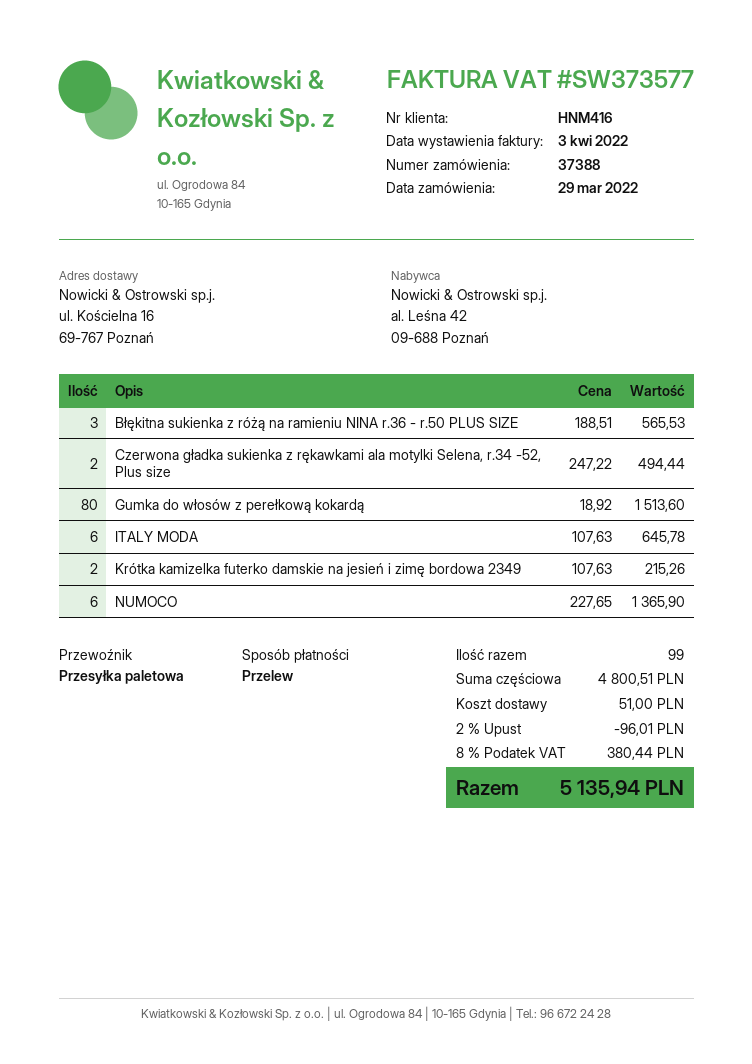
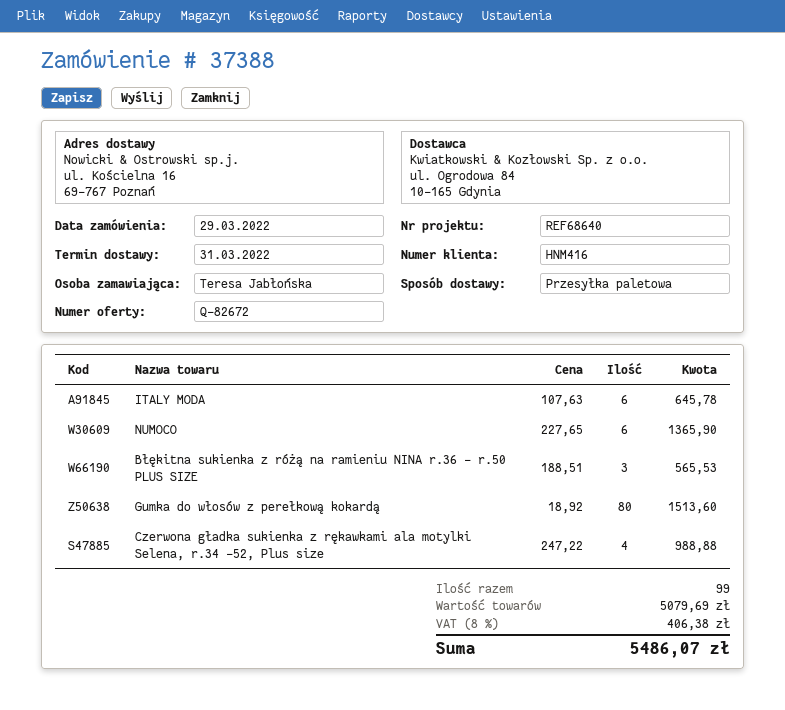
Czerwona gładka sukienka z rękawkami ala motylki Selena, r.34 -52, Plus size: 2 x 247.22 = 494.44 -> 4 x 247.22 = 988.88
Krótka kamizelka futerko damskie na jesień i zimę bordowa 2349: 2 x 107.63 = 215.26 -> none
subtotal: 4800.51 -> 5079.69
discount: 2% = 96.01 -> none
shipping: 51.00 -> none
tax: 8% = 380.44 -> 8% = 406.38
total: 5135.94 -> 5486.07

